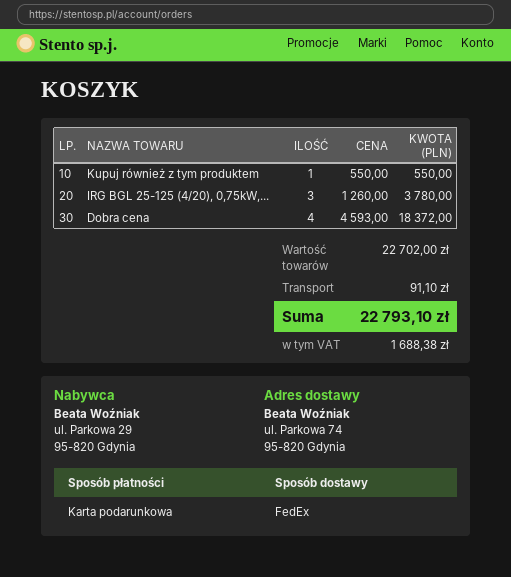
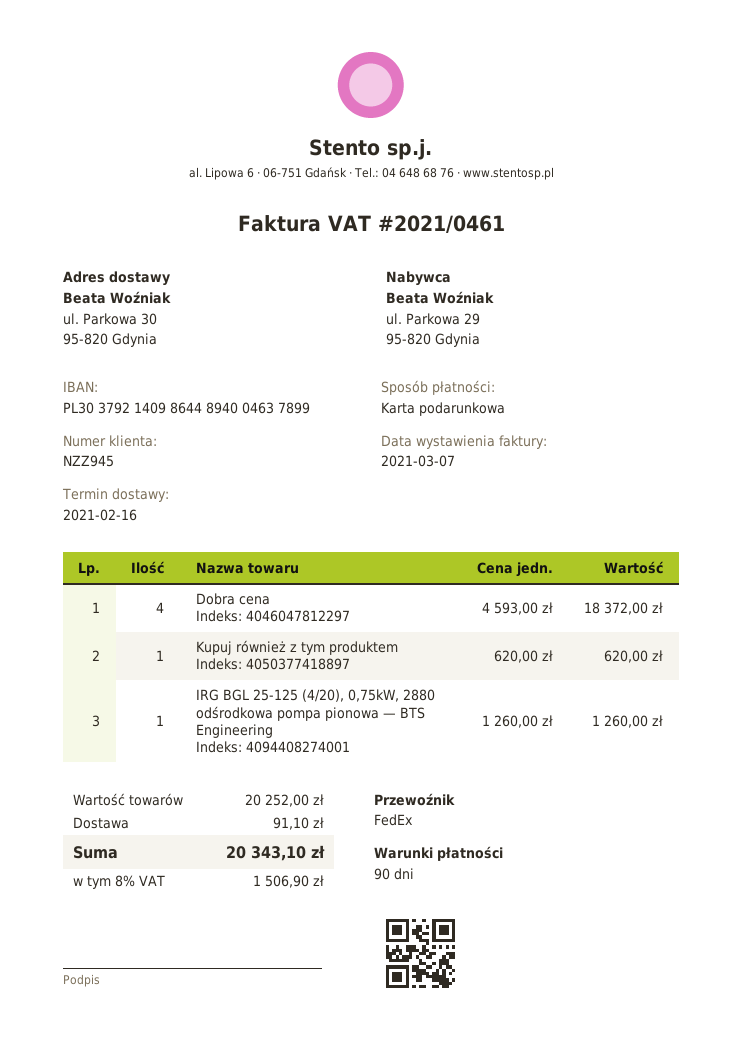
ship to: ul. Parkowa 74, 95-820 Gdynia -> ul. Parkowa 30, 95-820 Gdynia
Kupuj również z tym produktem: 1 x 550.00 = 550.00 -> 1 x 620.00 = 620.00
IRG BGL 25-125 (4/20), 0,75kW,...: 3 x 1260.00 = 3780.00 -> 1 x 1260.00 = 1260.00
subtotal: 22702.00 -> 20252.00
tax: 1688.38 -> 1506.90
total: 22793.10 -> 20343.10

